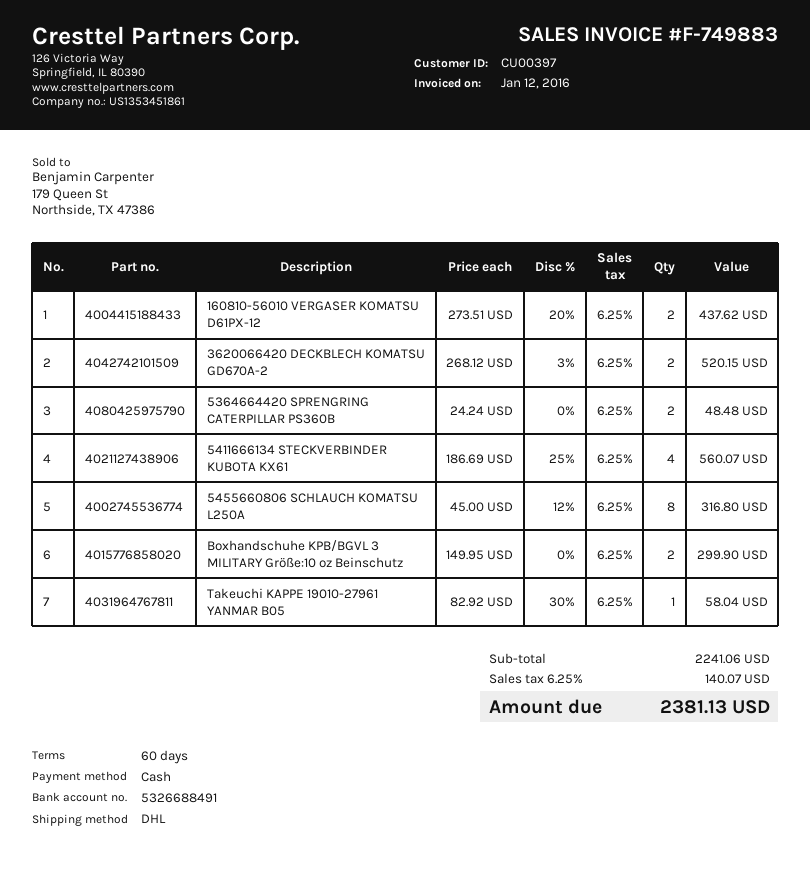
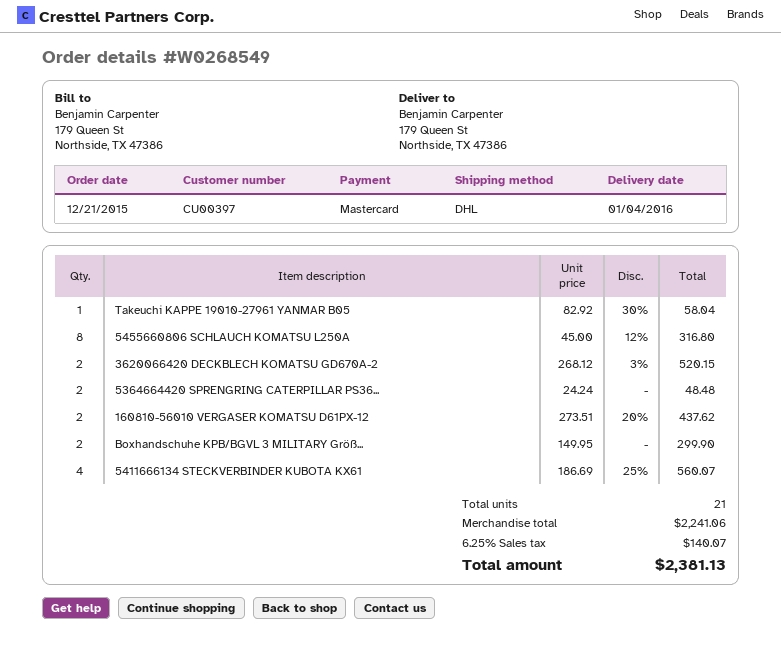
payment method: cash -> Mastercard

